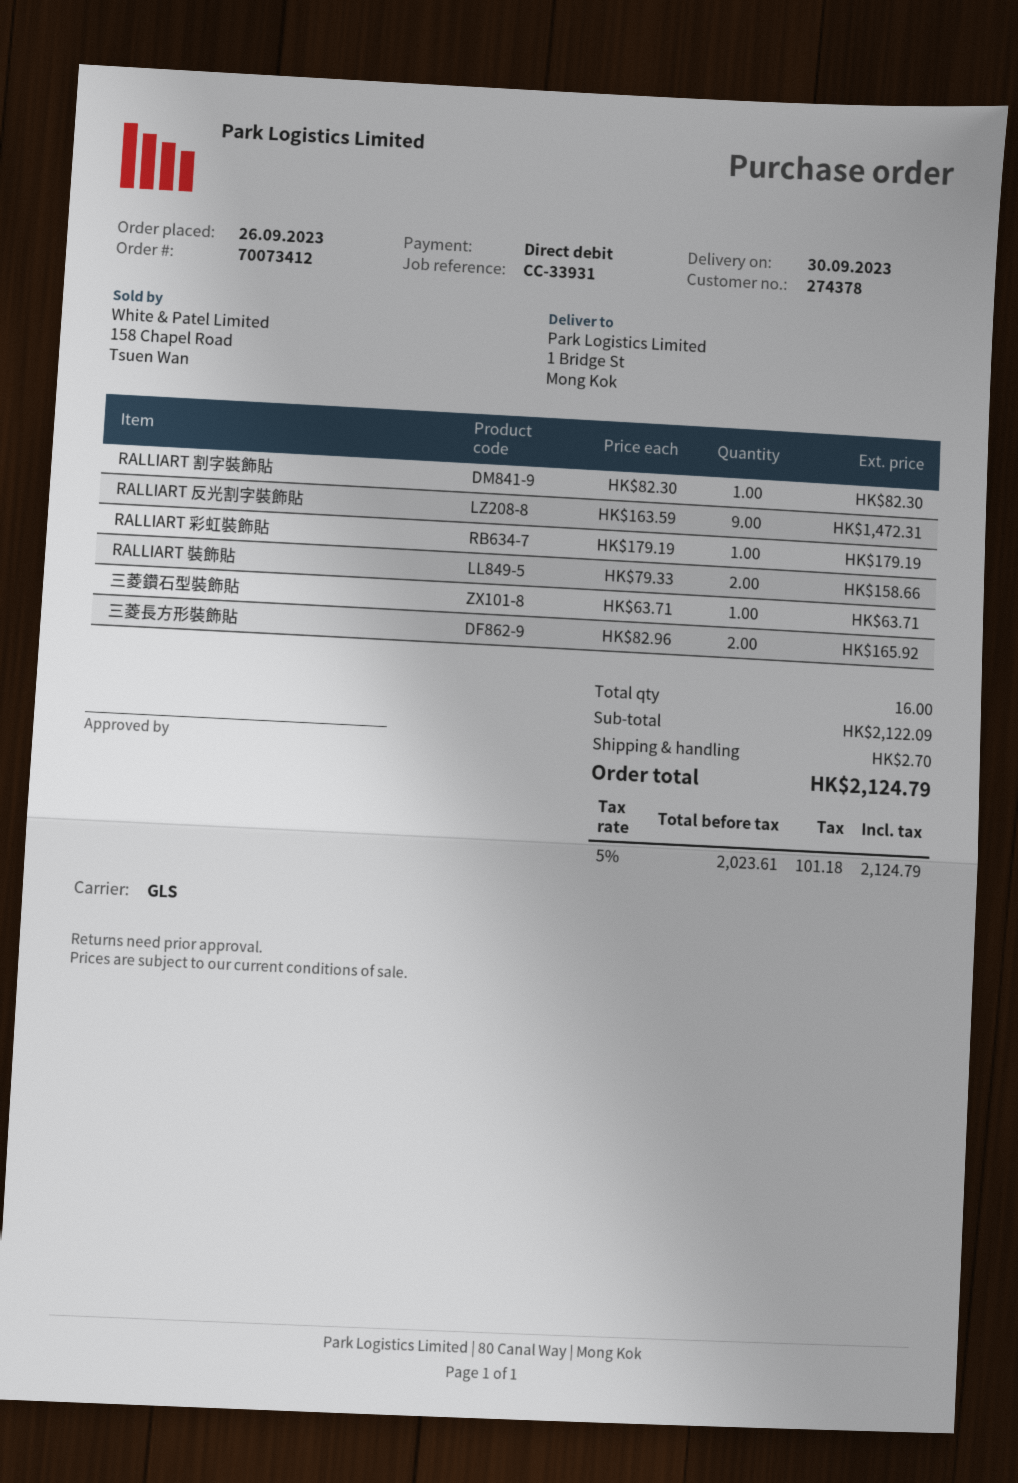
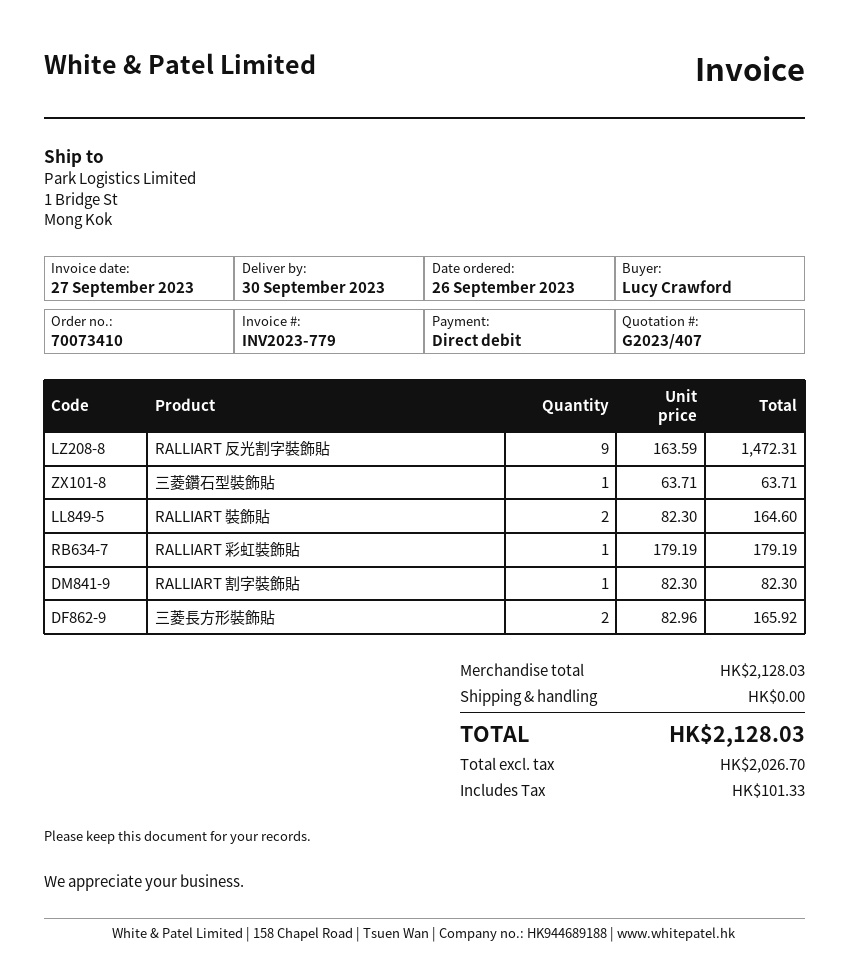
order number: 70073412 -> 70073410
RALLIART 裝飾貼: 2 x 79.33 = 158.66 -> 2 x 82.30 = 164.60
subtotal: 2122.09 -> 2128.03
shipping: 2.70 -> 0.00
net: 2023.61 -> 2026.70
tax: 101.18 -> 101.33
total: 2124.79 -> 2128.03

